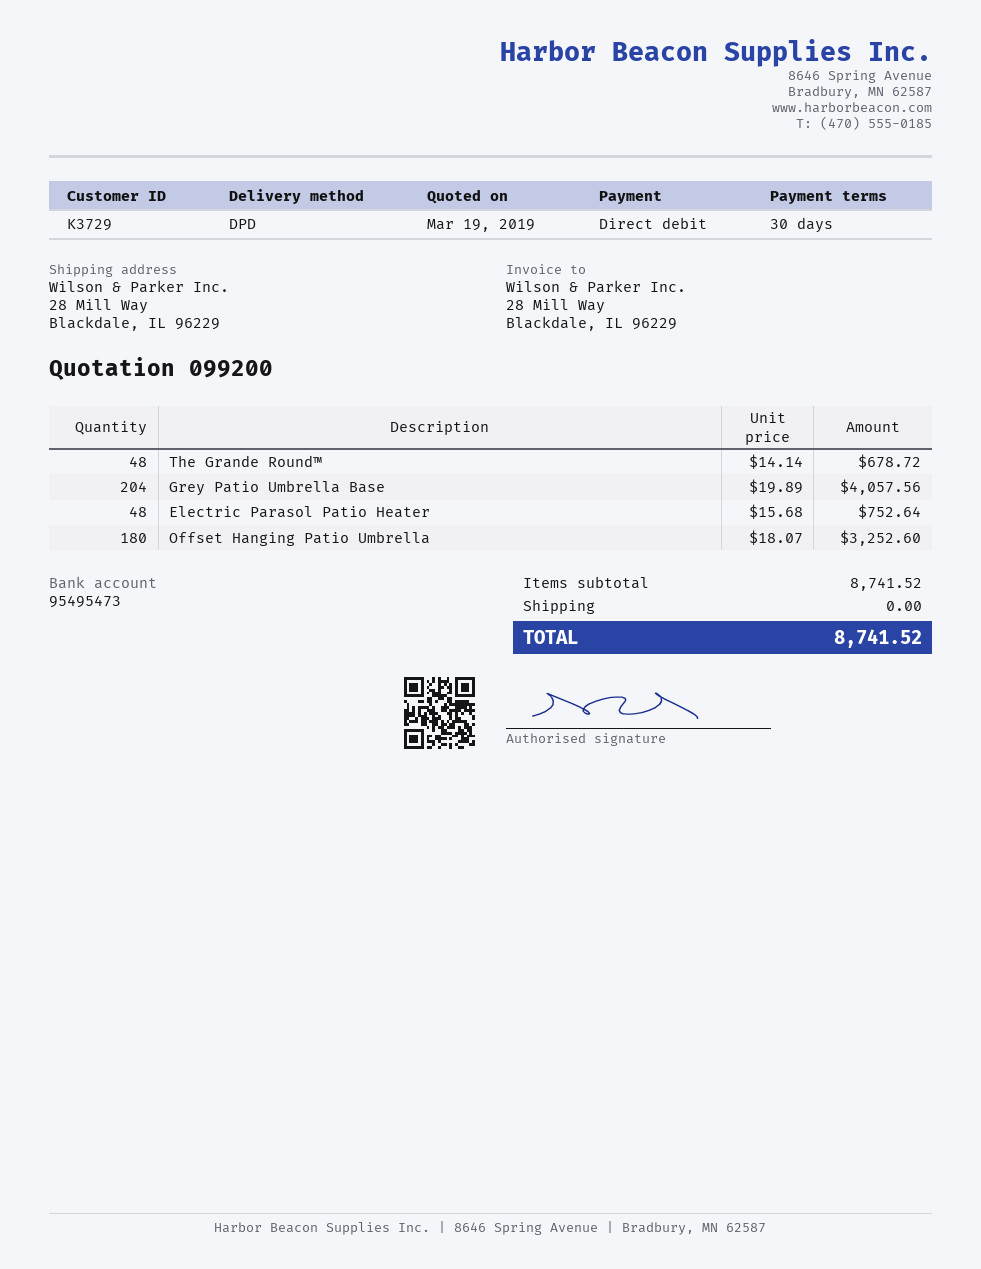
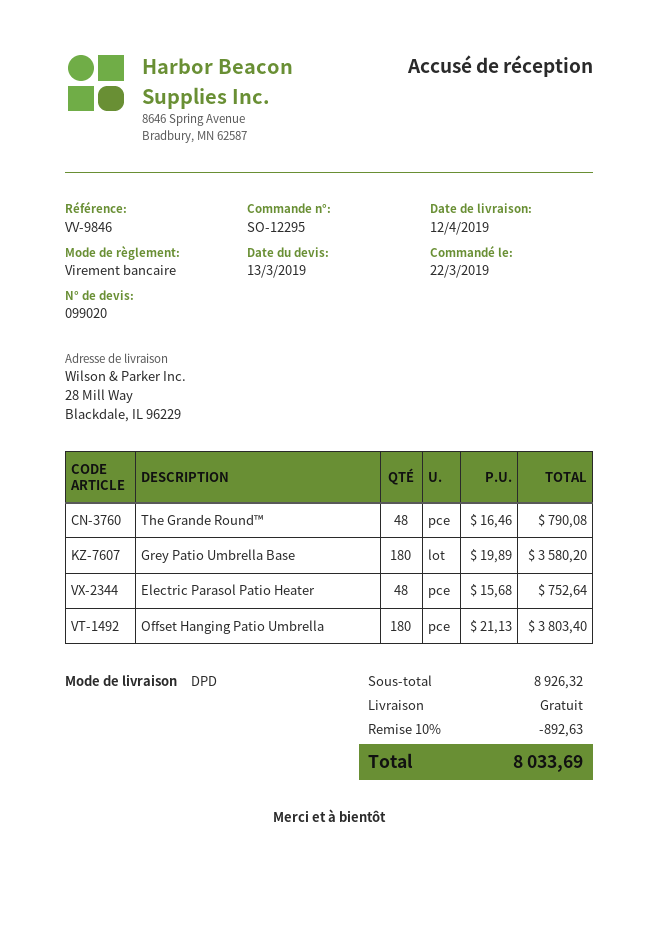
quote number: 099200 -> 099020
quote date: 2019-03-19 -> 2019-03-13
payment method: direct debit -> bank transfer
The Grande Round™: 48 x 14.14 = 678.72 -> 48 x 16.46 = 790.08
Grey Patio Umbrella Base: 204 x 19.89 = 4057.56 -> 180 x 19.89 = 3580.20
Offset Hanging Patio Umbrella: 180 x 18.07 = 3252.60 -> 180 x 21.13 = 3803.40
subtotal: 8741.52 -> 8926.32
discount: none -> 10% = 892.63
total: 8741.52 -> 8033.69

